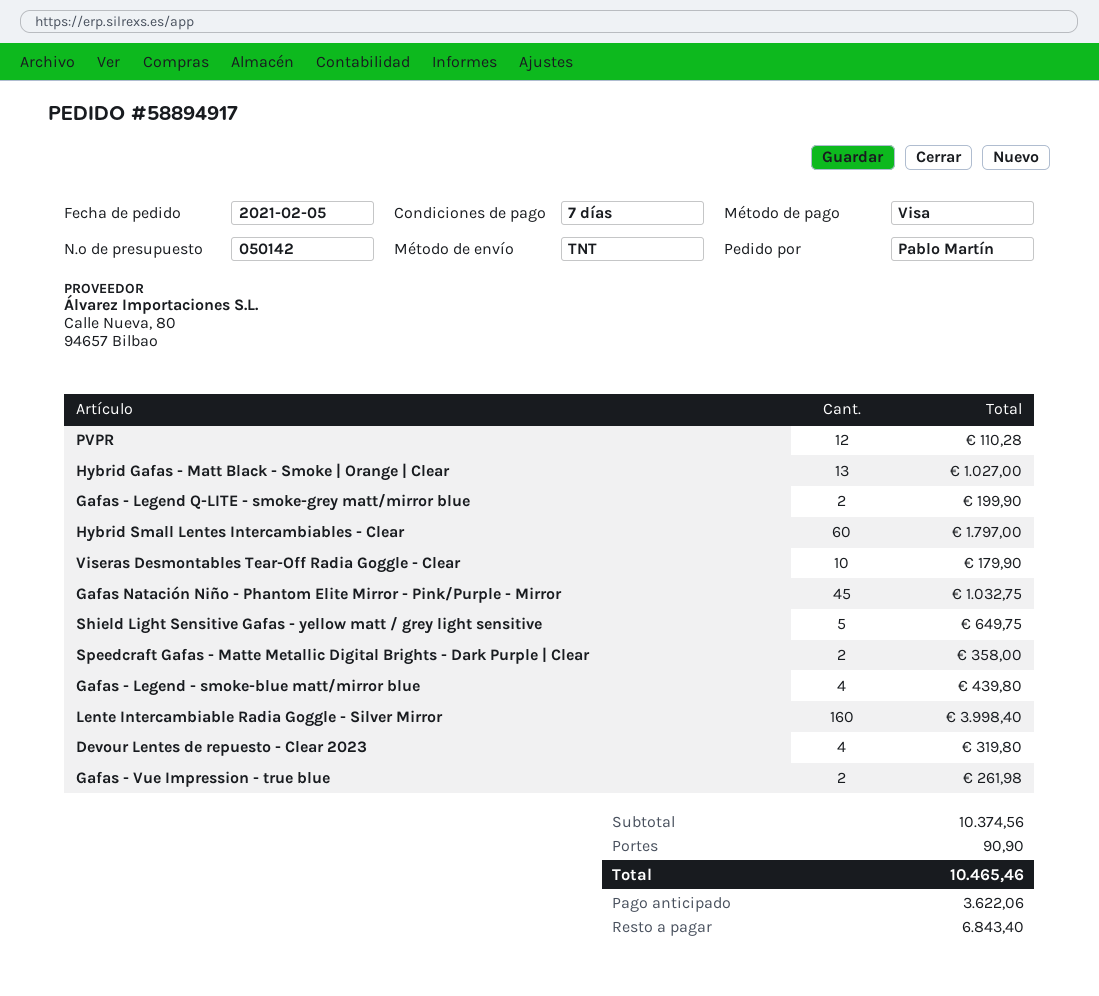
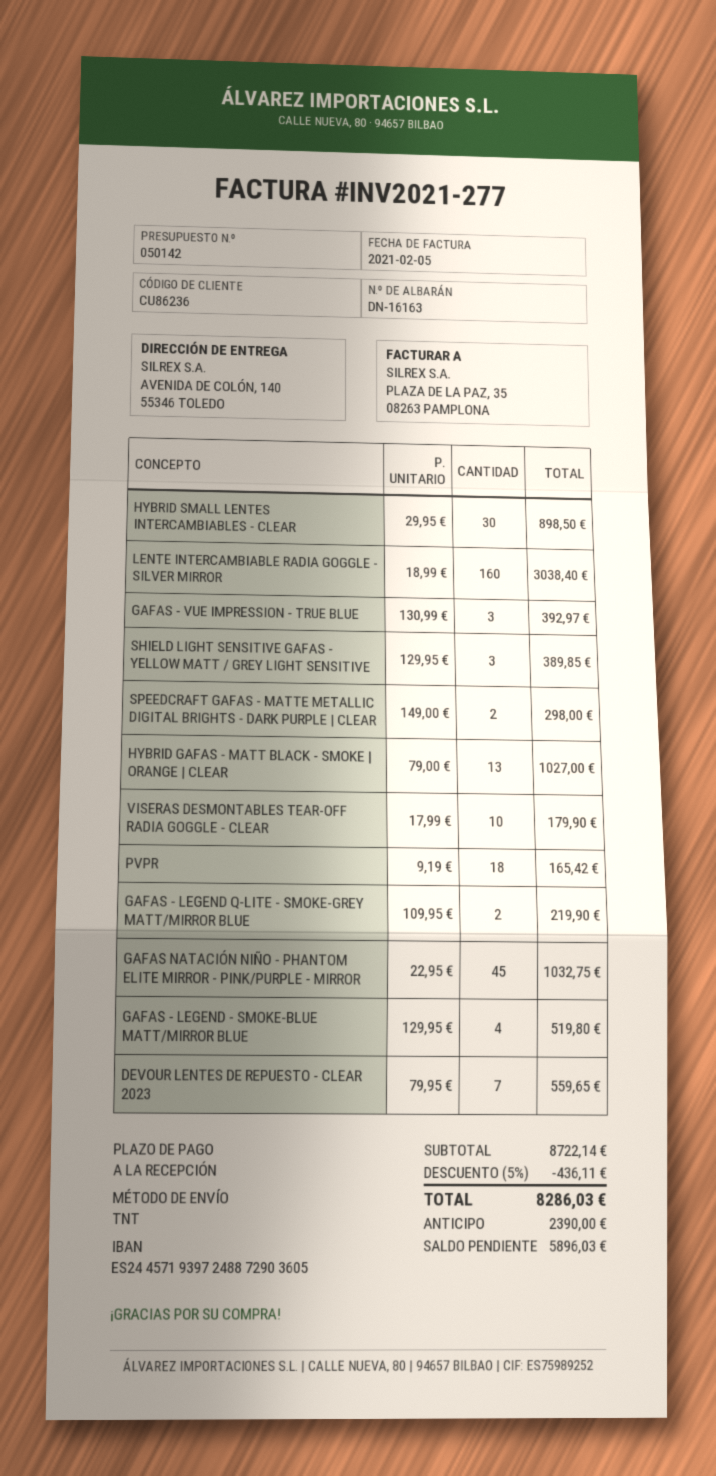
payment terms: 7 days -> on receipt
PVPR: 12 for 110.28 -> 18 for 165.42
Gafas - Legend Q-LITE - smoke-grey matt/mirror blue: 2 for 199.90 -> 2 for 219.90
Hybrid Small Lentes Intercambiables - Clear: 60 for 1797.00 -> 30 for 898.50
Shield Light Sensitive Gafas - yellow matt / grey light sensitive: 5 for 649.75 -> 3 for 389.85
Speedcraft Gafas - Matte Metallic Digital Brights - Dark Purple | Clear: 2 for 358.00 -> 2 for 298.00
Gafas - Legend - smoke-blue matt/mirror blue: 4 for 439.80 -> 4 for 519.80
Lente Intercambiable Radia Goggle - Silver Mirror: 160 for 3998.40 -> 160 for 3038.40
Devour Lentes de repuesto - Clear 2023: 4 for 319.80 -> 7 for 559.65
Gafas - Vue Impression - true blue: 2 for 261.98 -> 3 for 392.97
subtotal: 10374.56 -> 8722.14
discount: none -> 5% = 436.11
shipping: 90.90 -> none
total: 10465.46 -> 8286.03
deposit: 3622.06 -> 2390.00
balance: 6843.40 -> 5896.03

